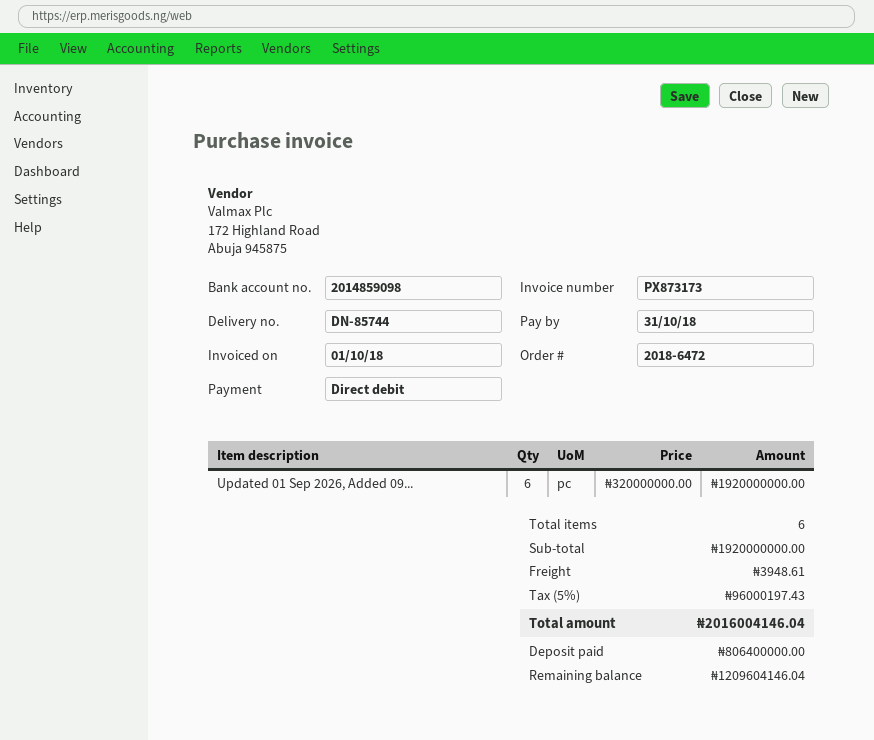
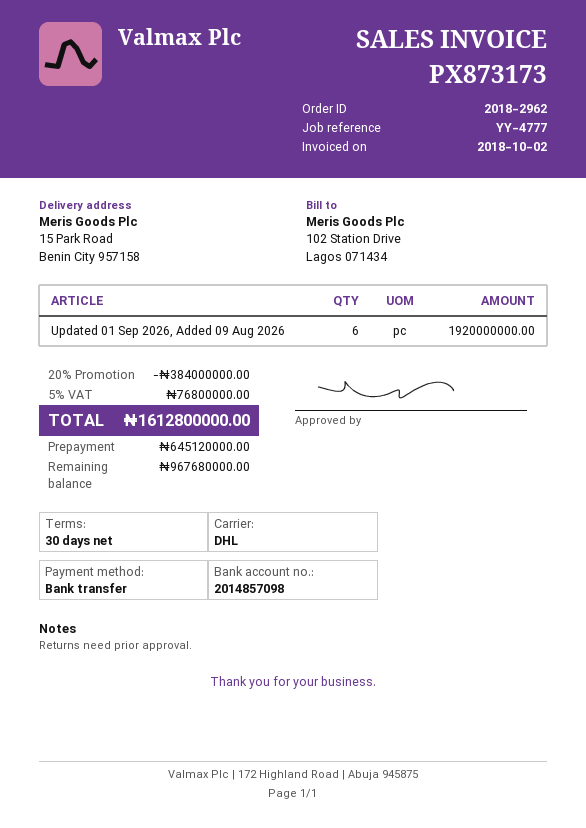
order number: 2018-6472 -> 2018-2962
invoice date: 2018-10-01 -> 2018-10-02
payment method: direct debit -> bank transfer
bank account: 2014859098 -> 2014857098
discount: none -> 20% = 384000000.00
shipping: 3948.61 -> none
tax: 5% = 96000197.43 -> 5% = 76800000.00
total: 2016004146.04 -> 1612800000.00
deposit: 806400000.00 -> 645120000.00
balance: 1209604146.04 -> 967680000.00

